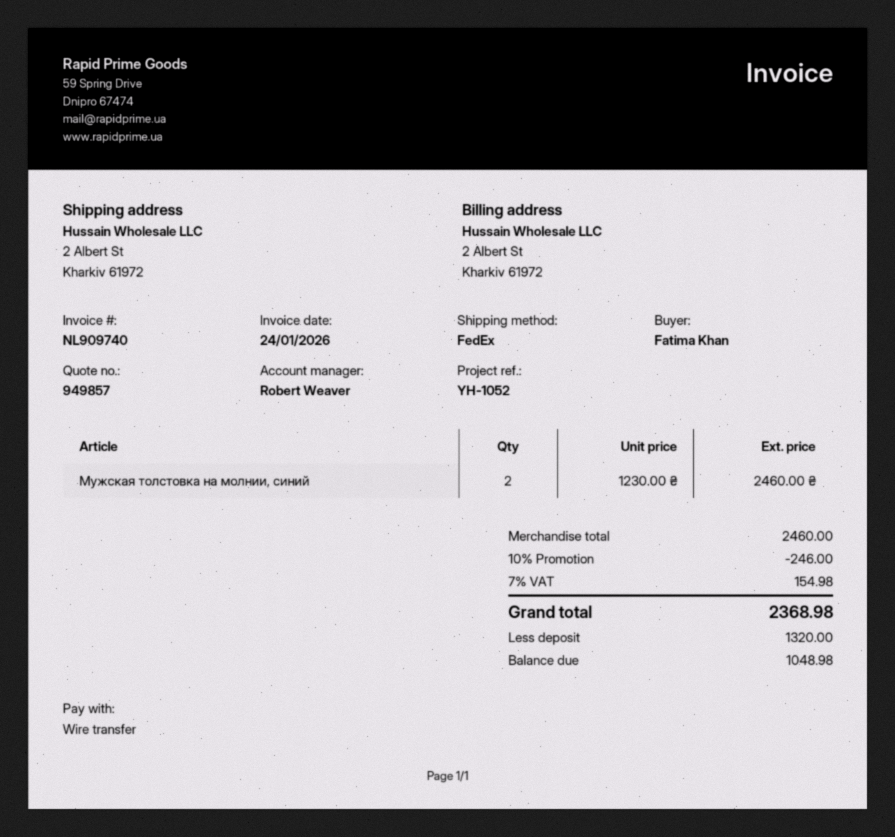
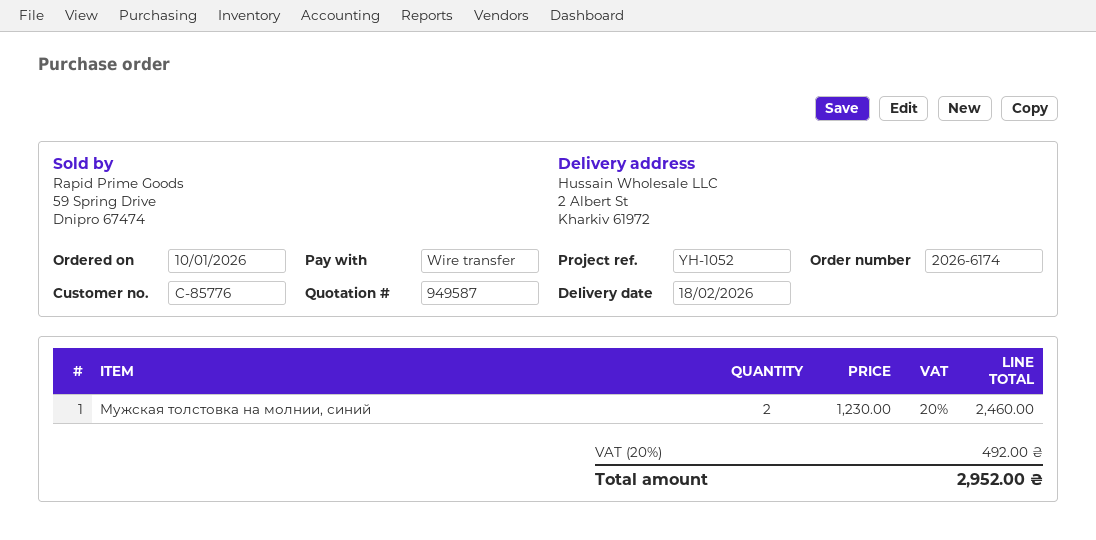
quote number: 949857 -> 949587
discount: 10% = 246.00 -> none
tax: 7% = 154.98 -> 20% = 492.00
total: 2368.98 -> 2952.00

